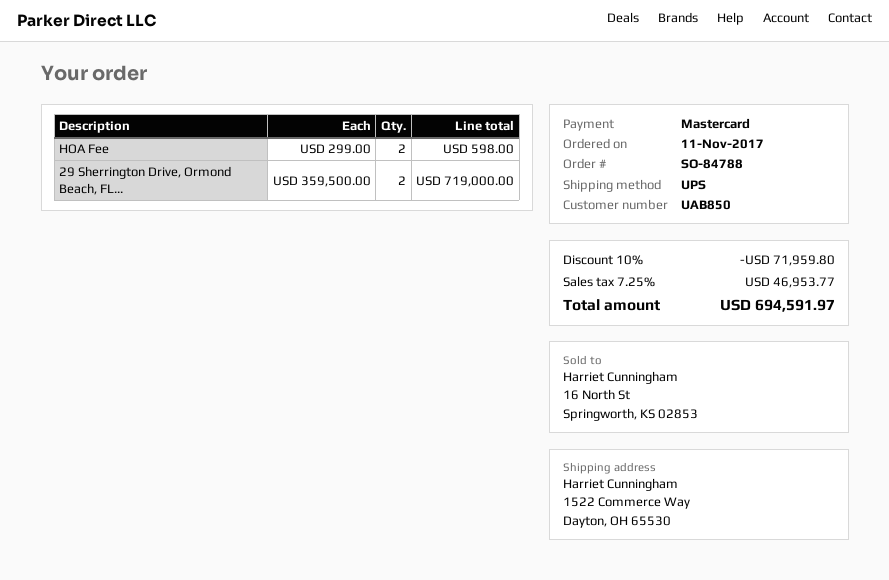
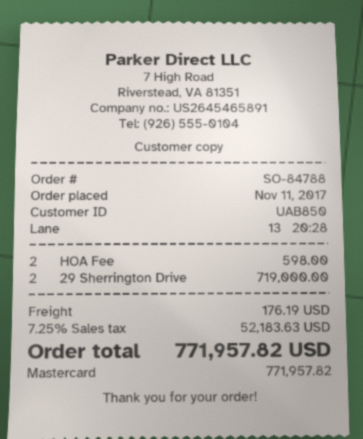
discount: 10% = 71959.80 -> none
shipping: none -> 176.19
tax: 7.25% = 46953.77 -> 7.25% = 52183.63
total: 694591.97 -> 771957.82

